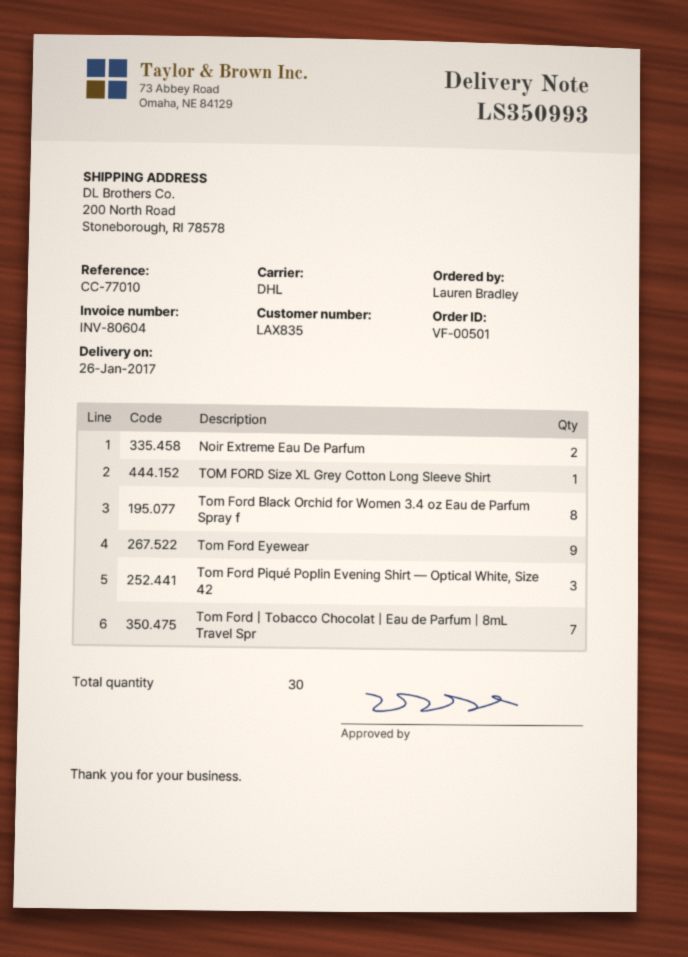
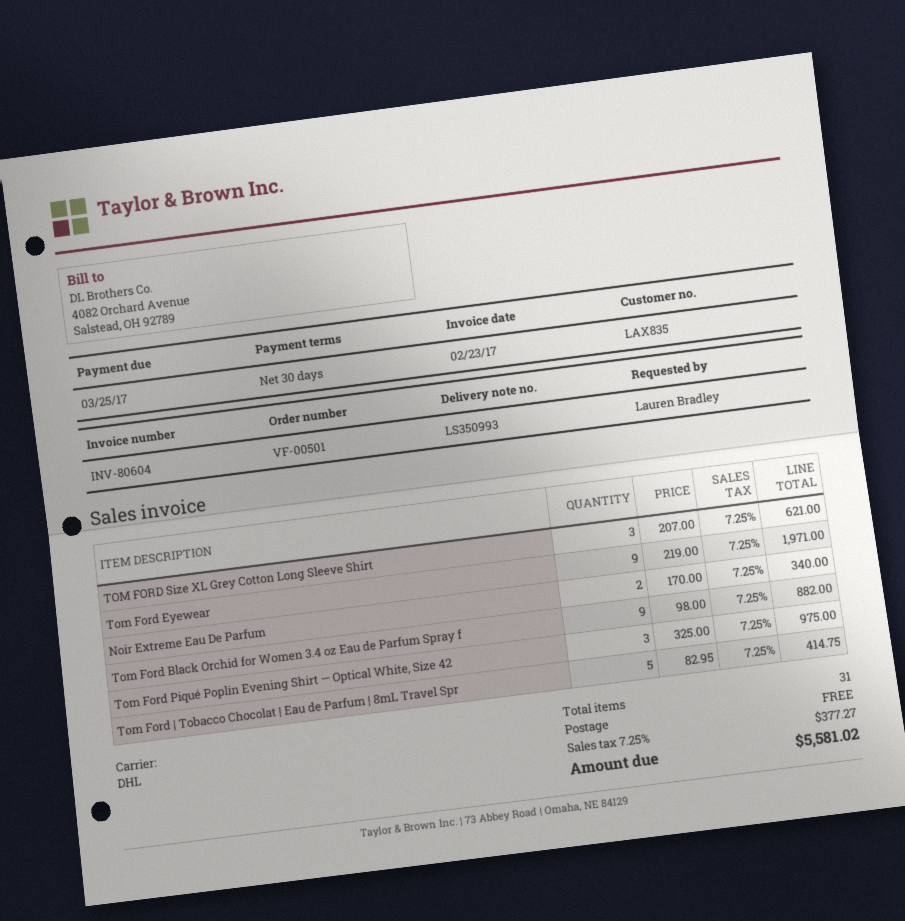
TOM FORD Size XL Grey Cotton Long Sleeve Shirt: 1 -> 3
Tom Ford Black Orchid for Women 3.4 oz Eau de Parfum Spray f: 8 -> 9
Tom Ford | Tobacco Chocolat | Eau de Parfum | 8mL Travel Spr: 7 -> 5
total quantity: 30 -> 31

